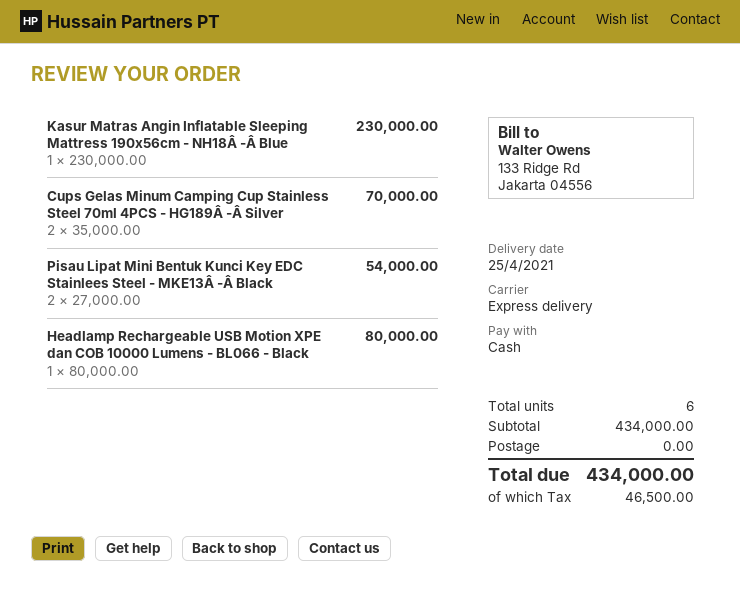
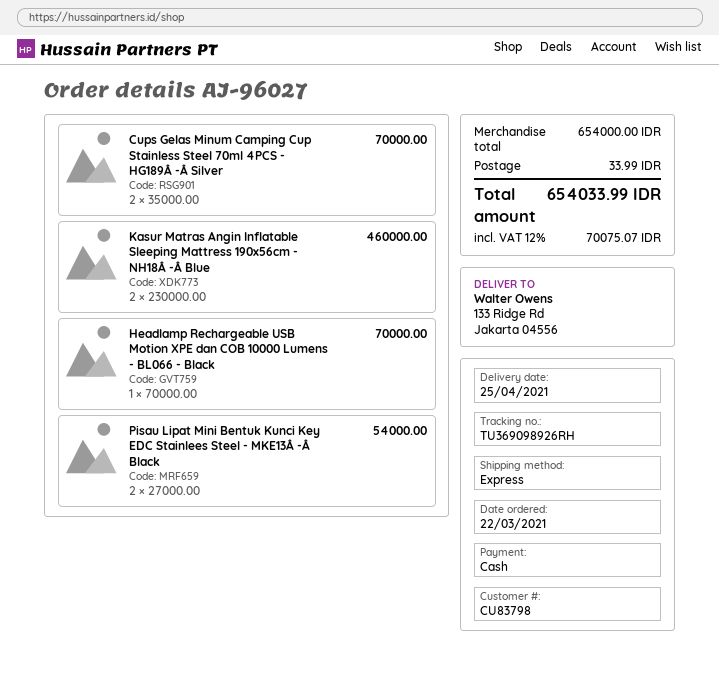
Kasur Matras Angin Inflatable Sleeping Mattress 190x56cm - NH18Â -Â Blue: 1 x 230000.00 = 230000.00 -> 2 x 230000.00 = 460000.00
Headlamp Rechargeable USB Motion XPE dan COB 10000 Lumens - BL066 - Black: 1 x 80000.00 = 80000.00 -> 1 x 70000.00 = 70000.00
subtotal: 434000.00 -> 654000.00
shipping: 0.00 -> 33.99
tax: 46500.00 -> 70075.07
total: 434000.00 -> 654033.99

